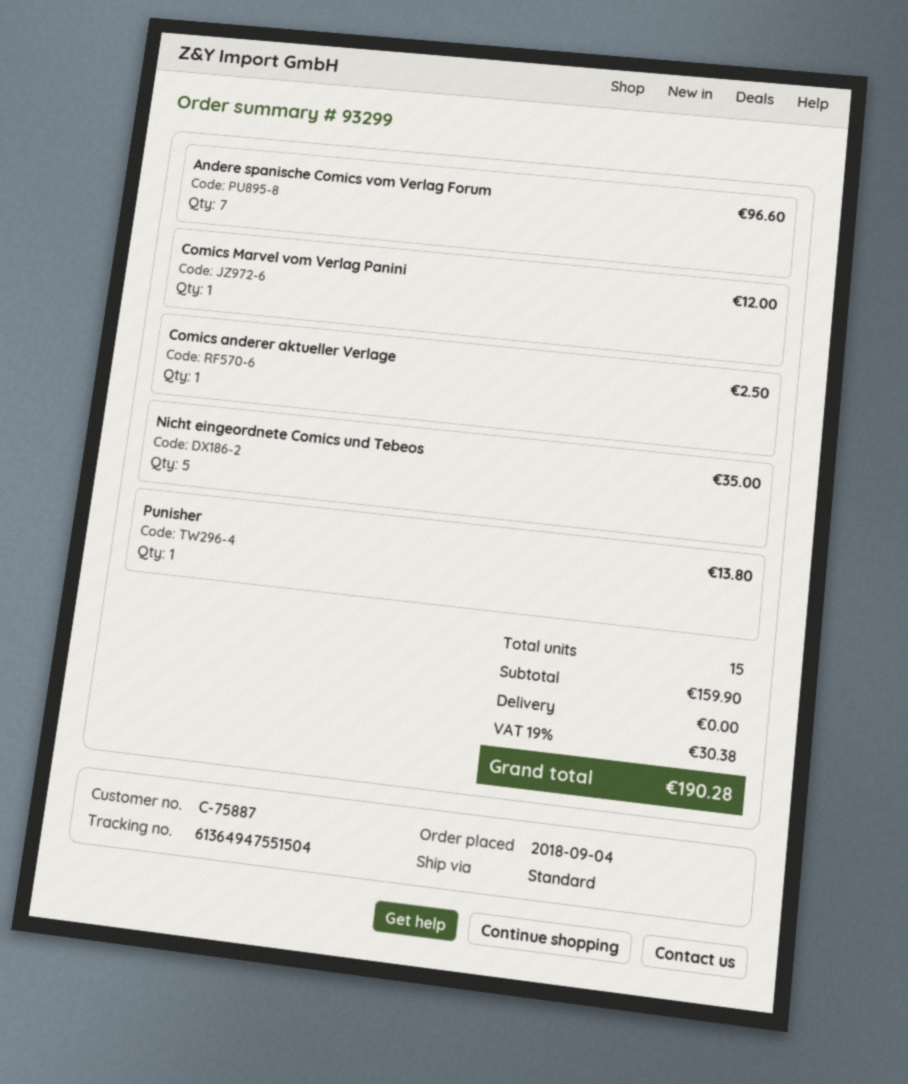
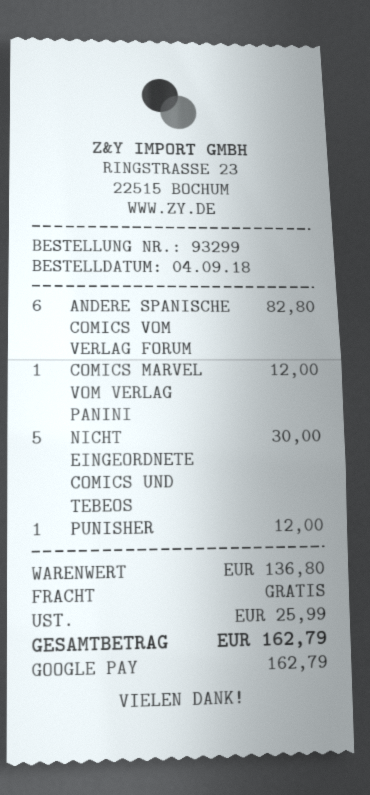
Andere spanische Comics vom Verlag Forum: 7 for 96.60 -> 6 for 82.80
Comics anderer aktueller Verlage: 1 for 2.50 -> none
Nicht eingeordnete Comics und Tebeos: 5 for 35.00 -> 5 for 30.00
Punisher: 1 for 13.80 -> 1 for 12.00
subtotal: 159.90 -> 136.80
tax: 30.38 -> 25.99
total: 190.28 -> 162.79

